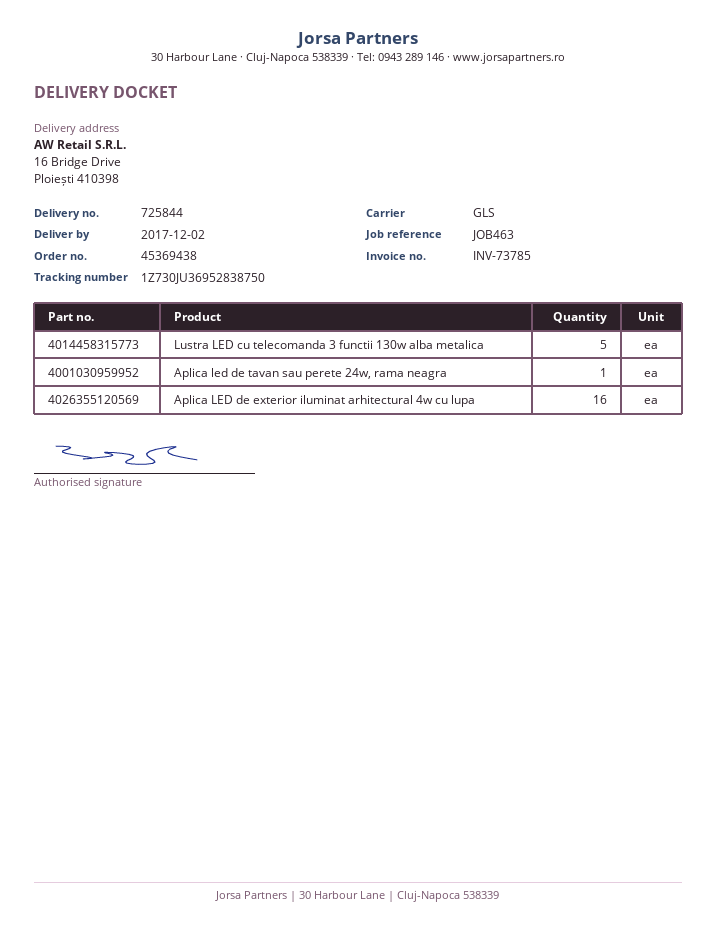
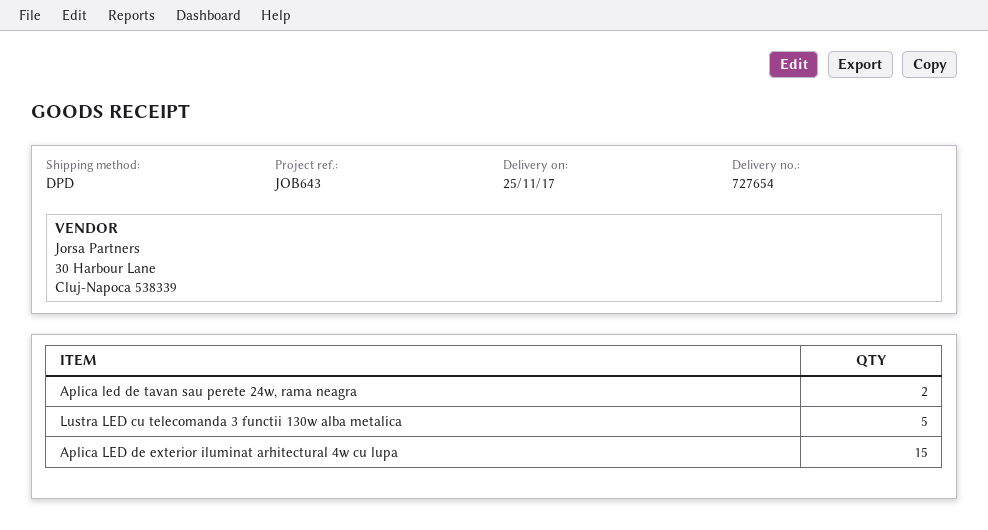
delivery note number: 725844 -> 727654
delivery date: 2017-12-02 -> 2017-11-25
reference: JOB463 -> JOB643
shipping method: GLS -> DPD
Aplica led de tavan sau perete 24w, rama neagra: 1 -> 2
Aplica LED de exterior iluminat arhitectural 4w cu lupa: 16 -> 15

